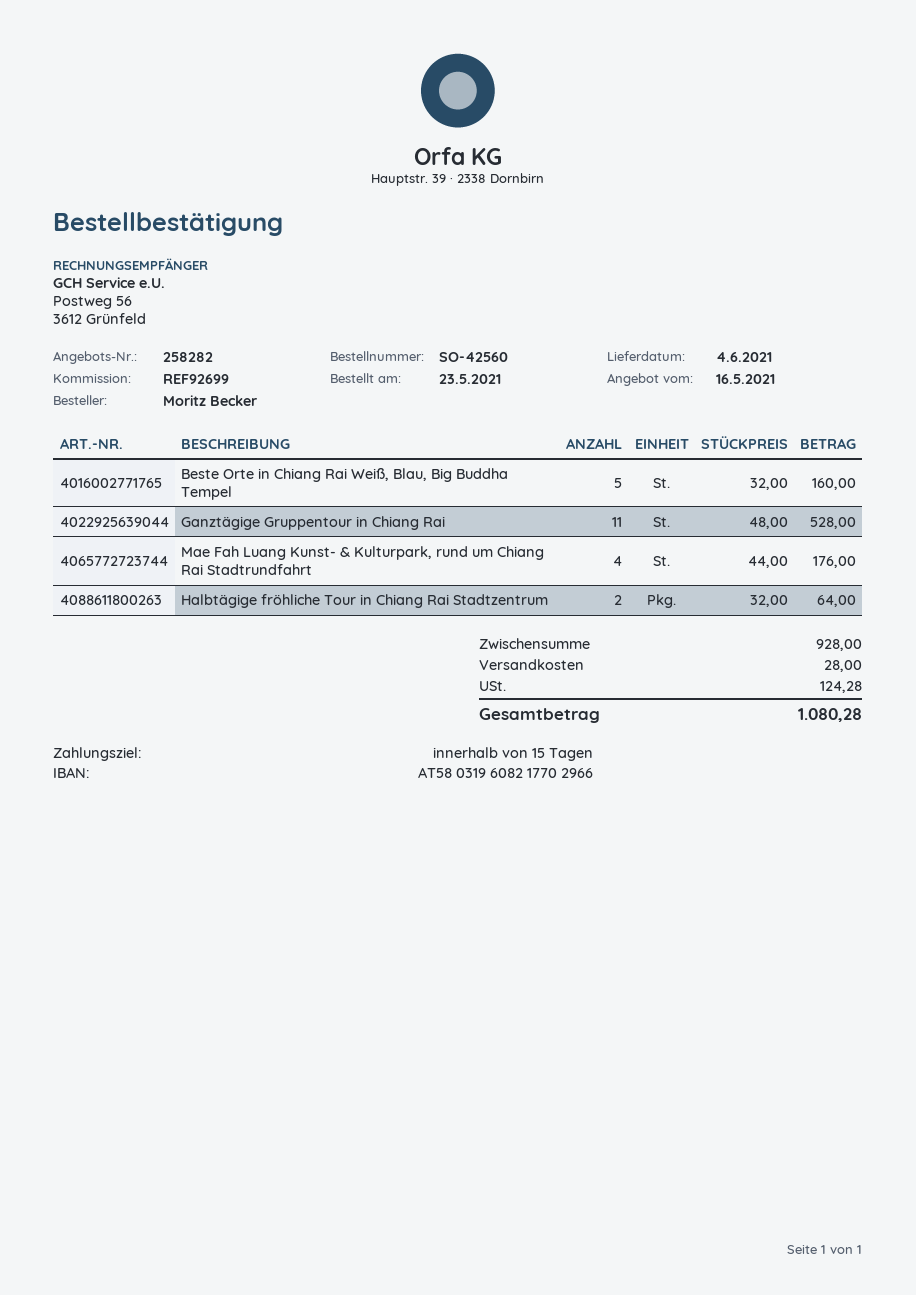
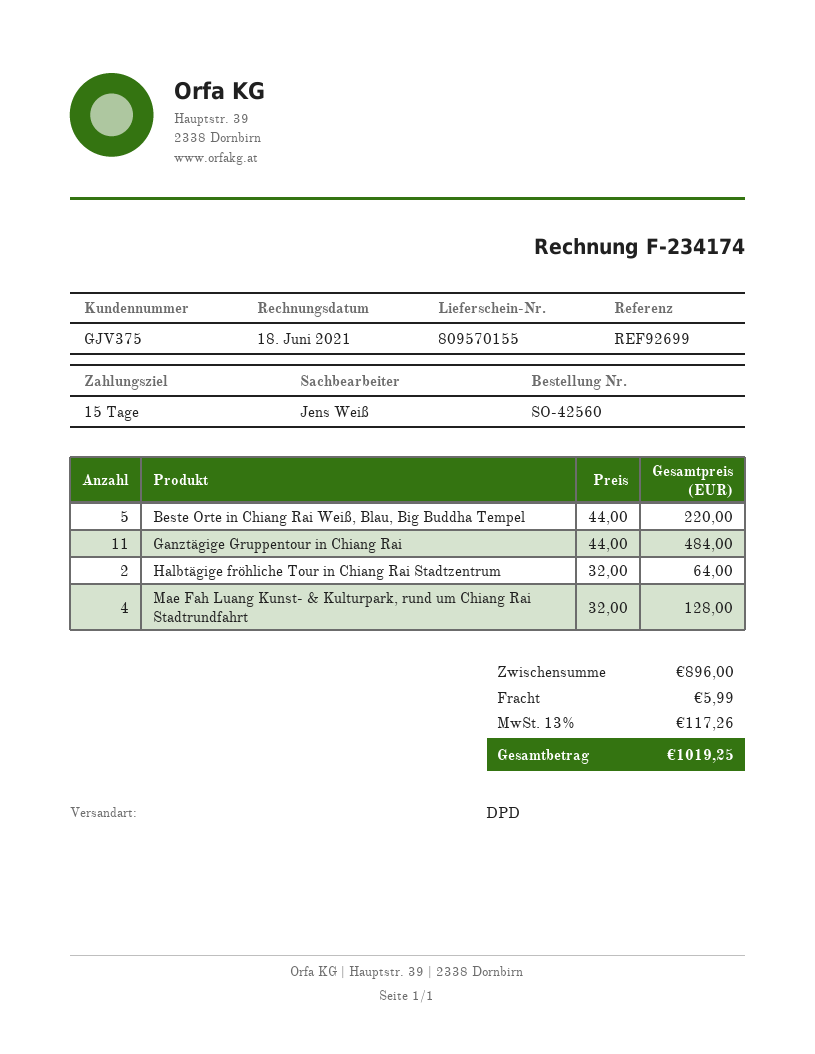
Beste Orte in Chiang Rai Weiß, Blau, Big Buddha Tempel: 5 x 32.00 = 160.00 -> 5 x 44.00 = 220.00
Ganztägige Gruppentour in Chiang Rai: 11 x 48.00 = 528.00 -> 11 x 44.00 = 484.00
Mae Fah Luang Kunst- & Kulturpark, rund um Chiang Rai Stadtrundfahrt: 4 x 44.00 = 176.00 -> 4 x 32.00 = 128.00
subtotal: 928.00 -> 896.00
shipping: 28.00 -> 5.99
tax: 124.28 -> 117.26
total: 1080.28 -> 1019.25

